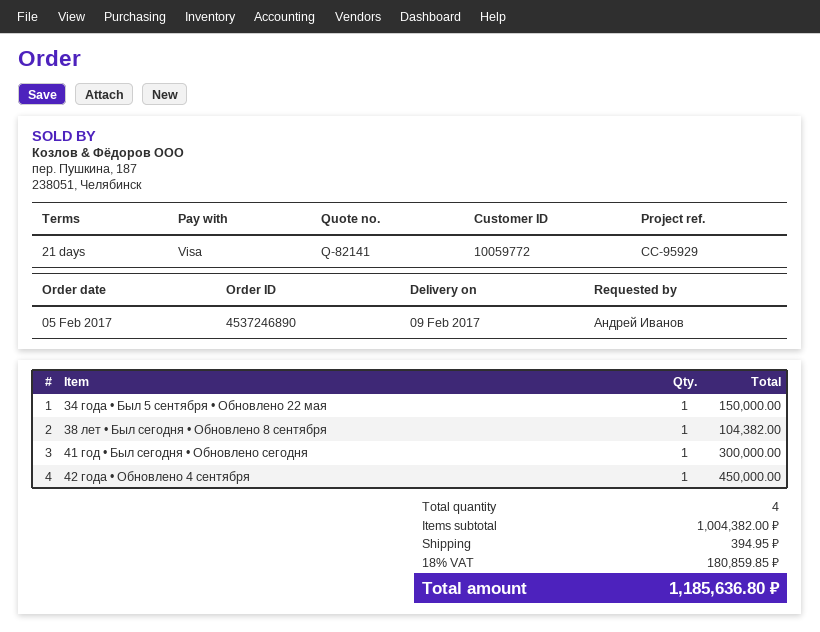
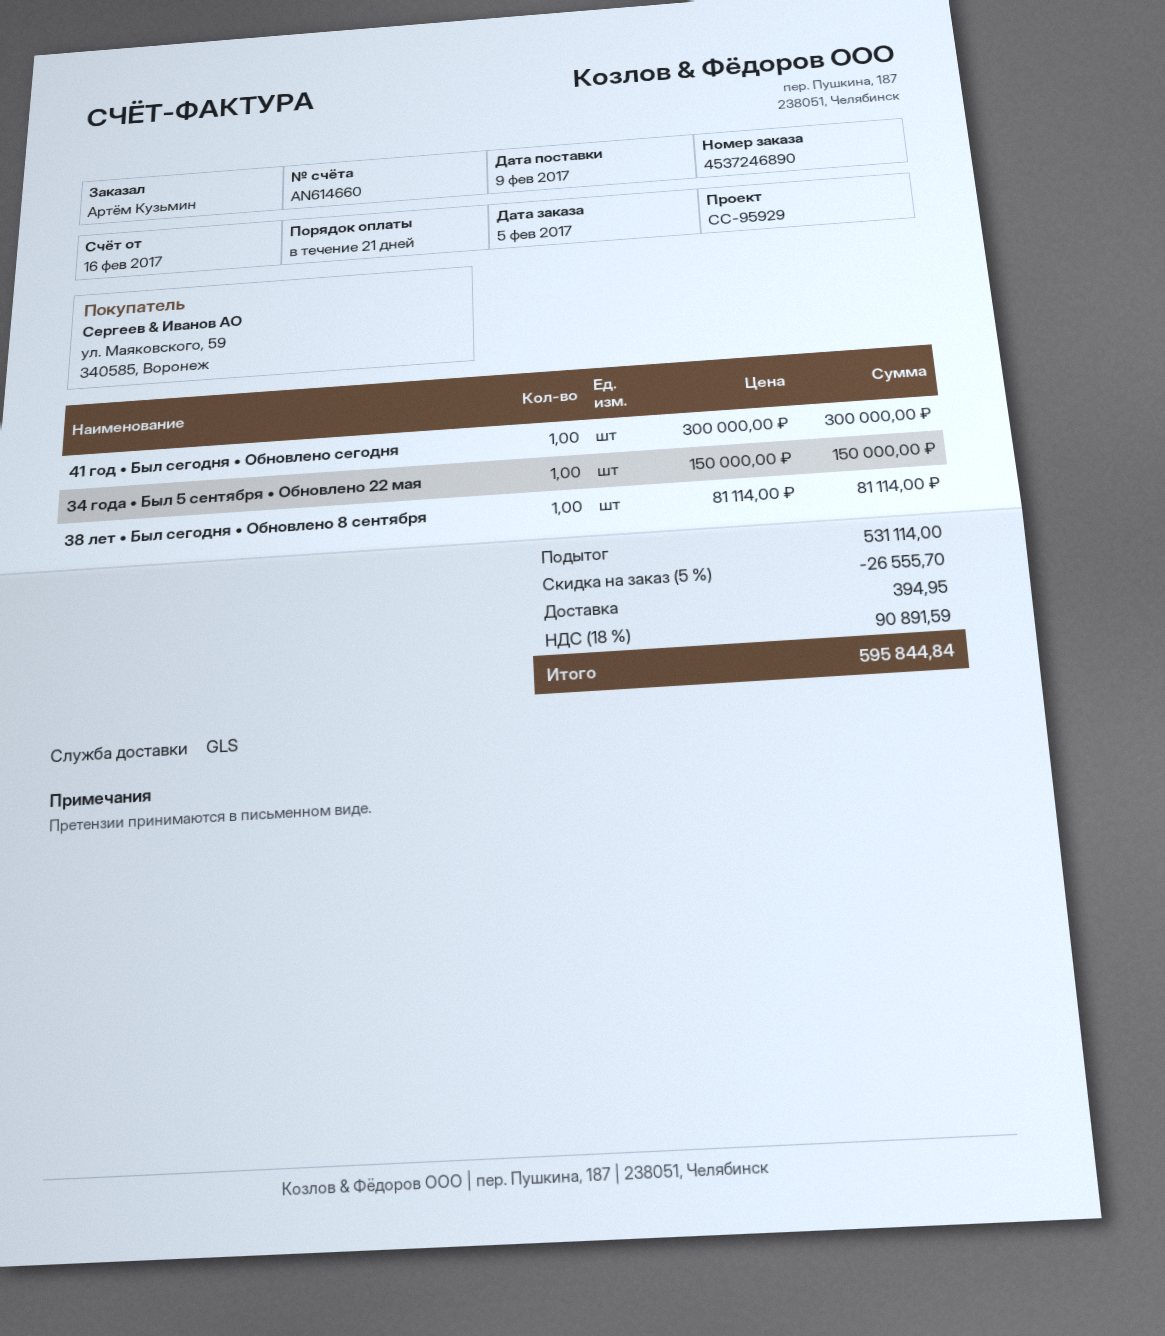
ordered by: Андрей Иванов -> Артём Кузьмин
38 лет • Был сегодня • Обновлено 8 сентября: 1 for 104382.00 -> 1 for 81114.00
42 года • Обновлено 4 сентября: 1 for 450000.00 -> none
subtotal: 1004382.00 -> 531114.00
discount: none -> 5% = 26555.70
tax: 18% = 180859.85 -> 18% = 90891.59
total: 1185636.80 -> 595844.84

